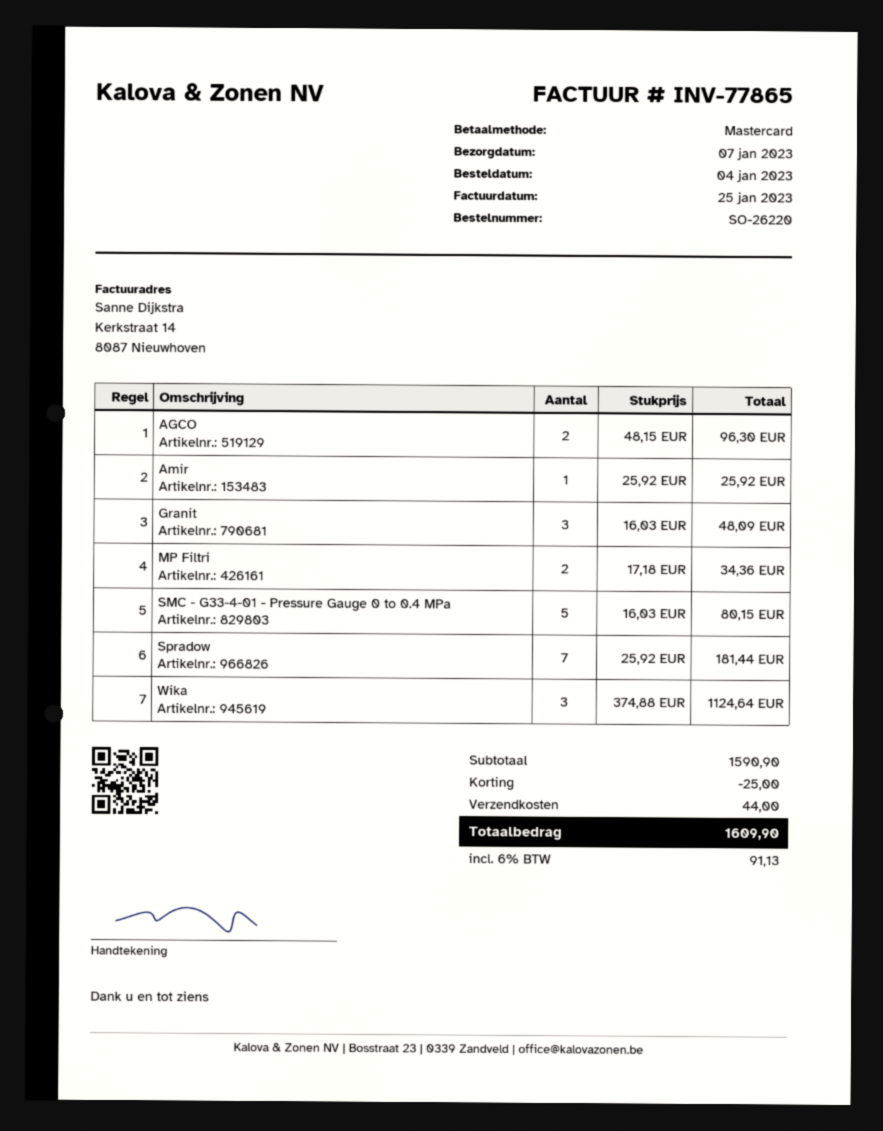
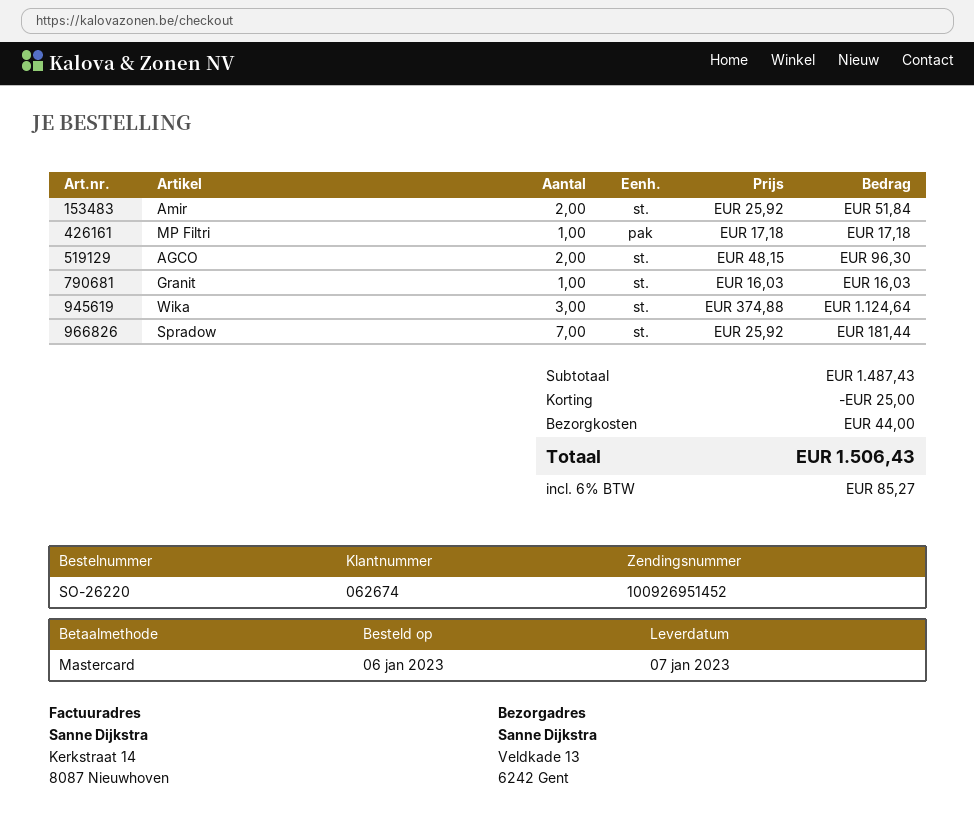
order date: 2023-01-04 -> 2023-01-06
Amir: 1 x 25.92 = 25.92 -> 2 x 25.92 = 51.84
Granit: 3 x 16.03 = 48.09 -> 1 x 16.03 = 16.03
MP Filtri: 2 x 17.18 = 34.36 -> 1 x 17.18 = 17.18
SMC - G33-4-01 - Pressure Gauge 0 to 0.4 MPa: 5 x 16.03 = 80.15 -> none
subtotal: 1590.90 -> 1487.43
tax: 6% = 91.13 -> 6% = 85.27
total: 1609.90 -> 1506.43

